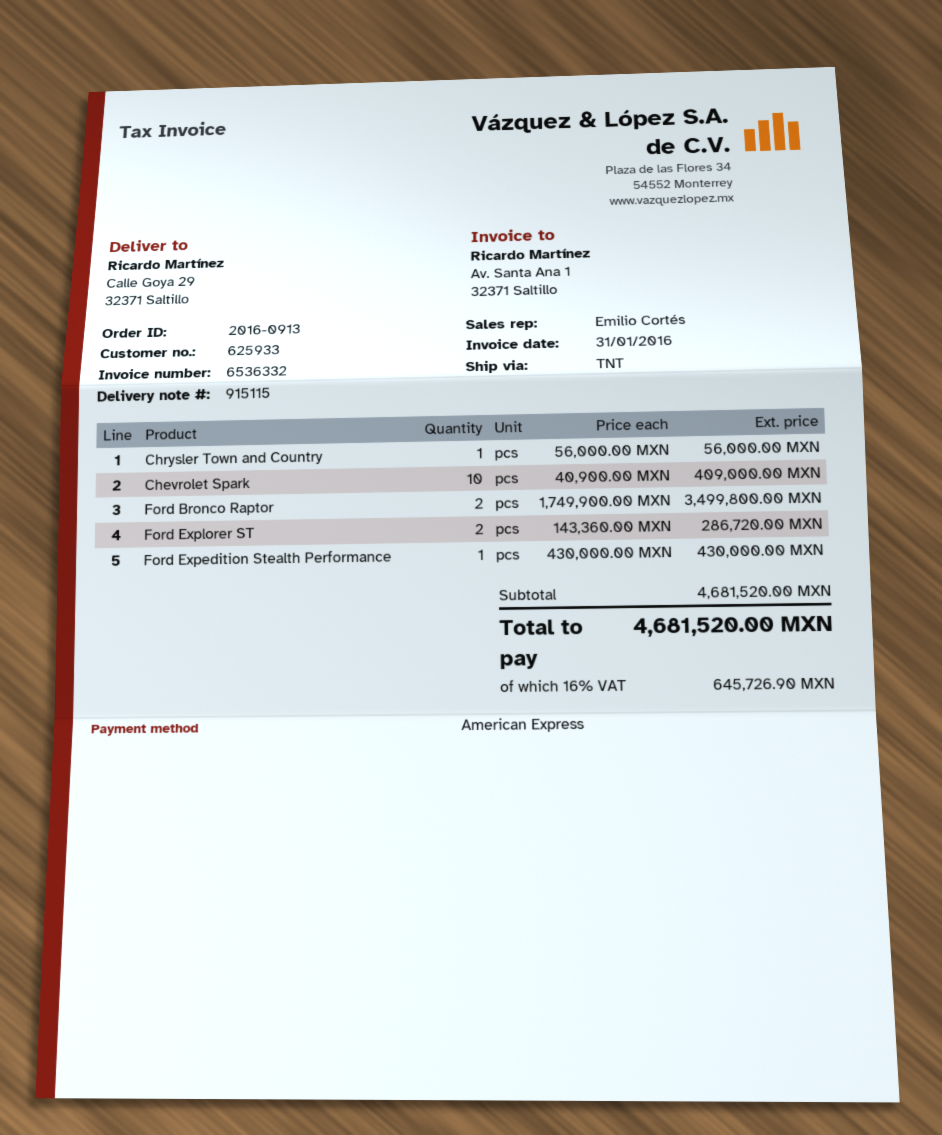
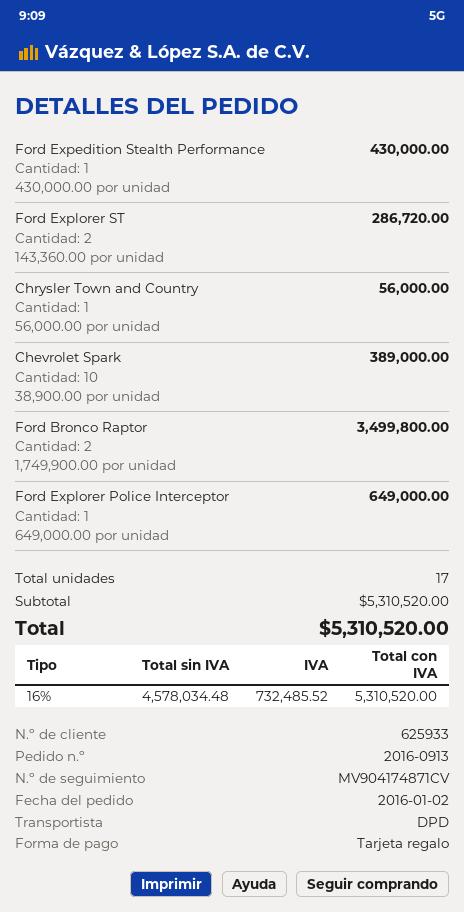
payment method: American Express -> gift card
shipping method: TNT -> DPD
Chevrolet Spark: 10 x 40900.00 = 409000.00 -> 10 x 38900.00 = 389000.00
Ford Explorer Police Interceptor: none -> 1 x 649000.00 = 649000.00
subtotal: 4681520.00 -> 5310520.00
tax: 16% = 645726.90 -> 16% = 732485.52
total: 4681520.00 -> 5310520.00

